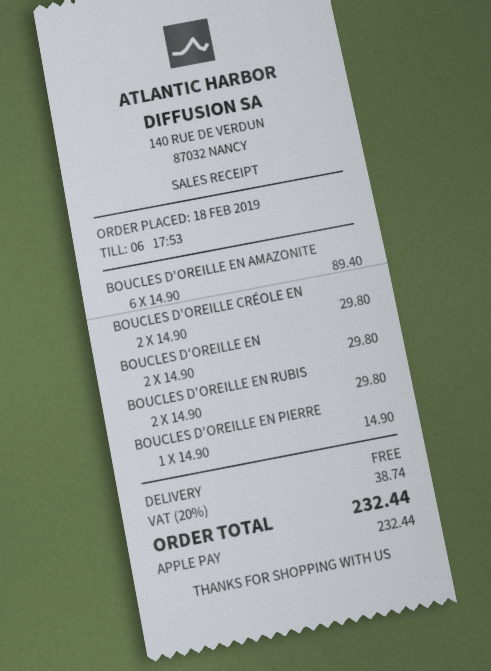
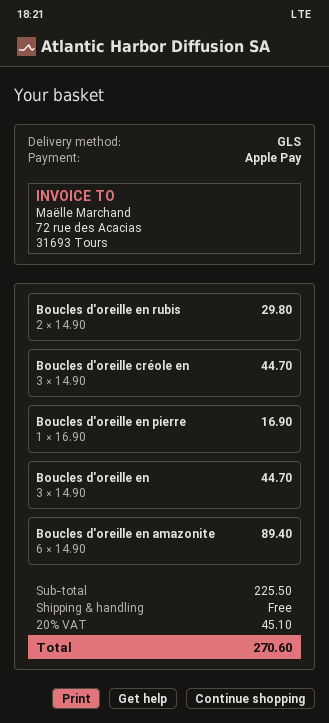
BOUCLES D'OREILLE CRÉOLE EN: 2 x 14.90 = 29.80 -> 3 x 14.90 = 44.70
BOUCLES D'OREILLE EN: 2 x 14.90 = 29.80 -> 3 x 14.90 = 44.70
BOUCLES D'OREILLE EN PIERRE: 1 x 14.90 = 14.90 -> 1 x 16.90 = 16.90
tax: 20% = 38.74 -> 20% = 45.10
total: 232.44 -> 270.60

